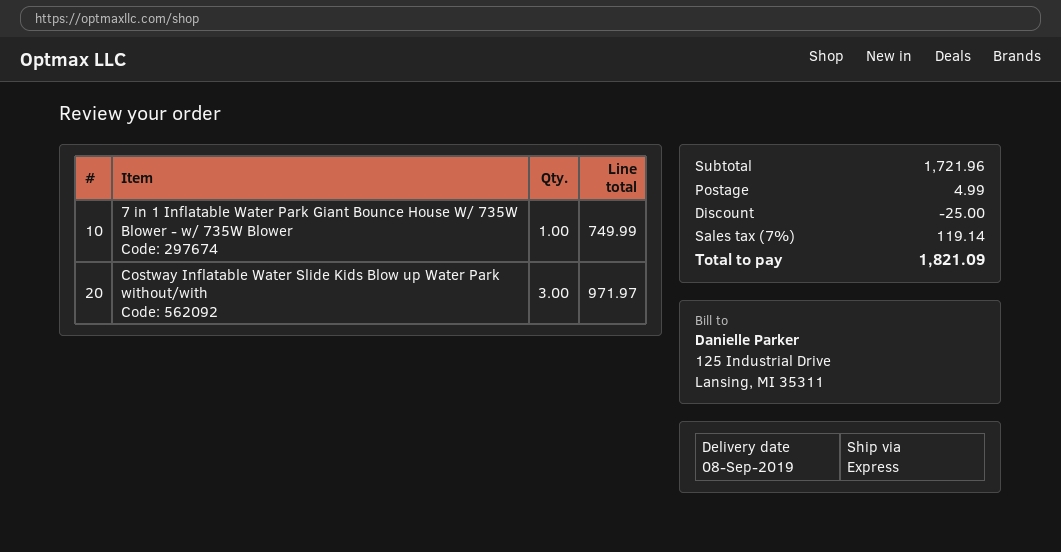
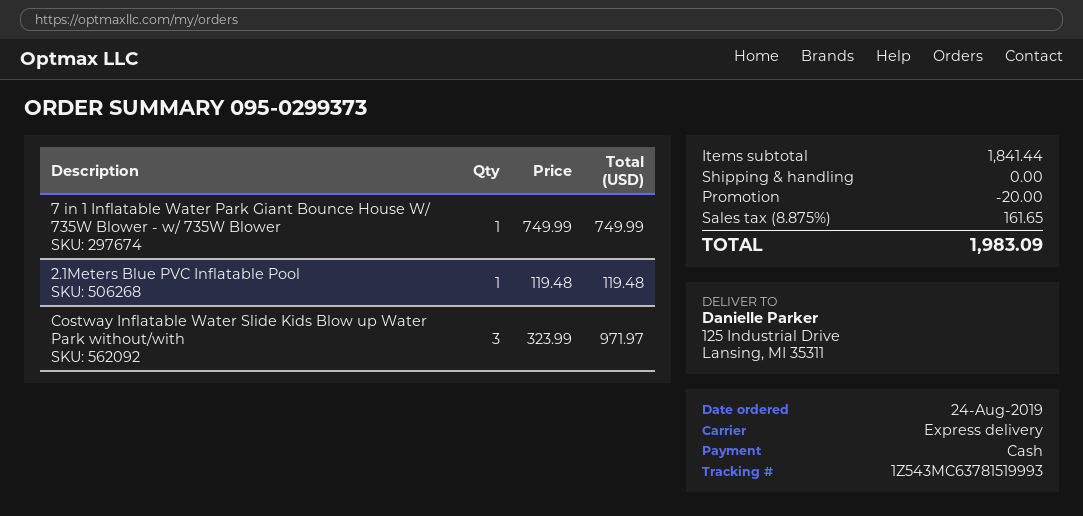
2.1Meters Blue PVC Inflatable Pool: none -> 1 for 119.48
subtotal: 1721.96 -> 1841.44
discount: 25.00 -> 20.00
shipping: 4.99 -> 0.00
tax: 7% = 119.14 -> 8.875% = 161.65
total: 1821.09 -> 1983.09

